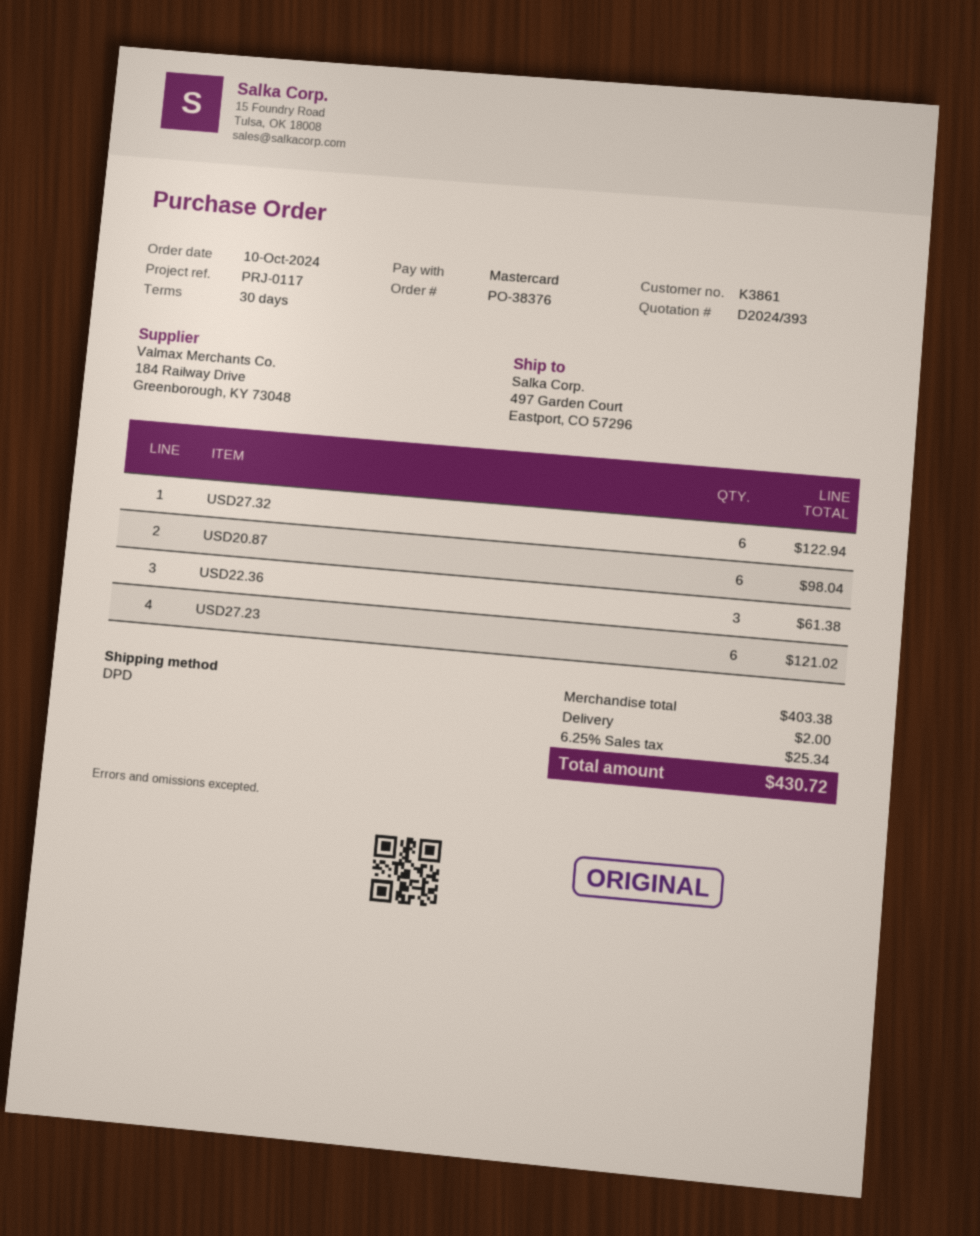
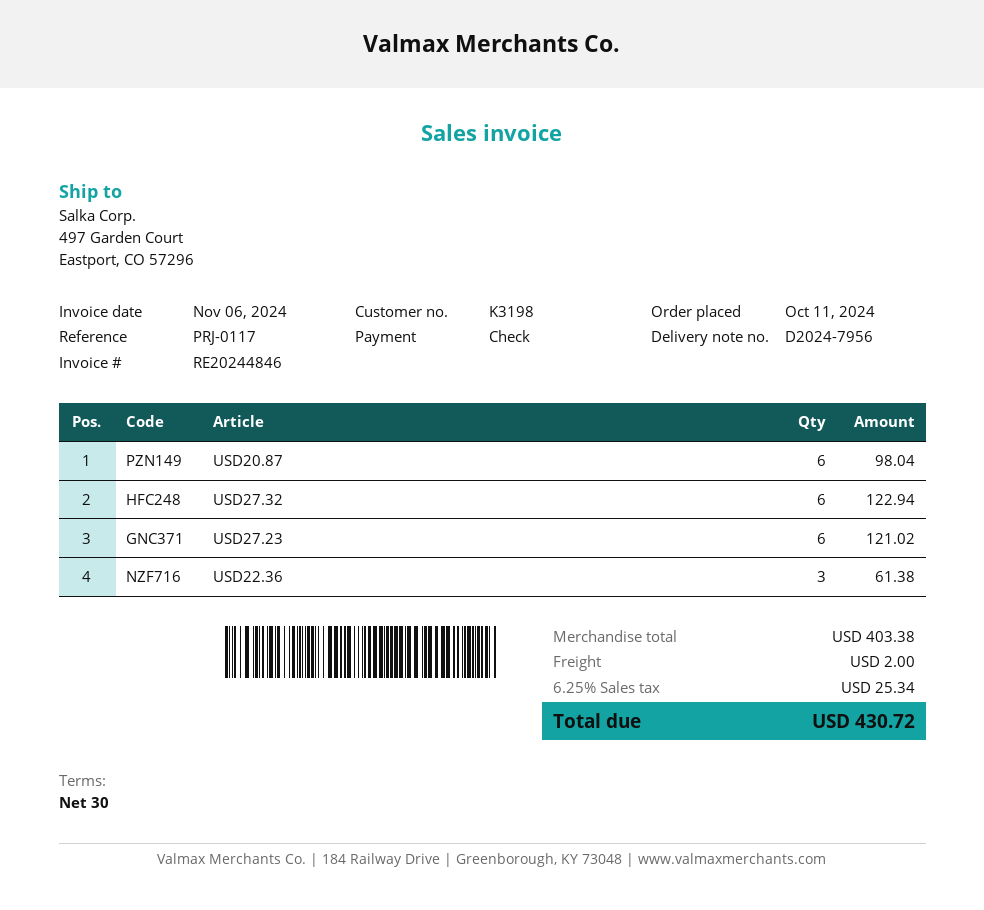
order date: 2024-10-10 -> 2024-10-11
customer number: K3861 -> K3198
payment method: Mastercard -> cheque

